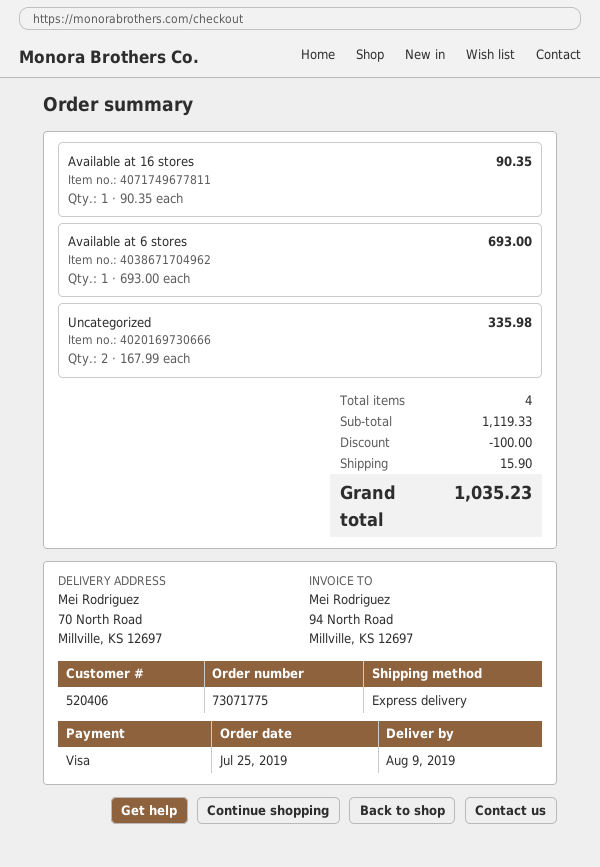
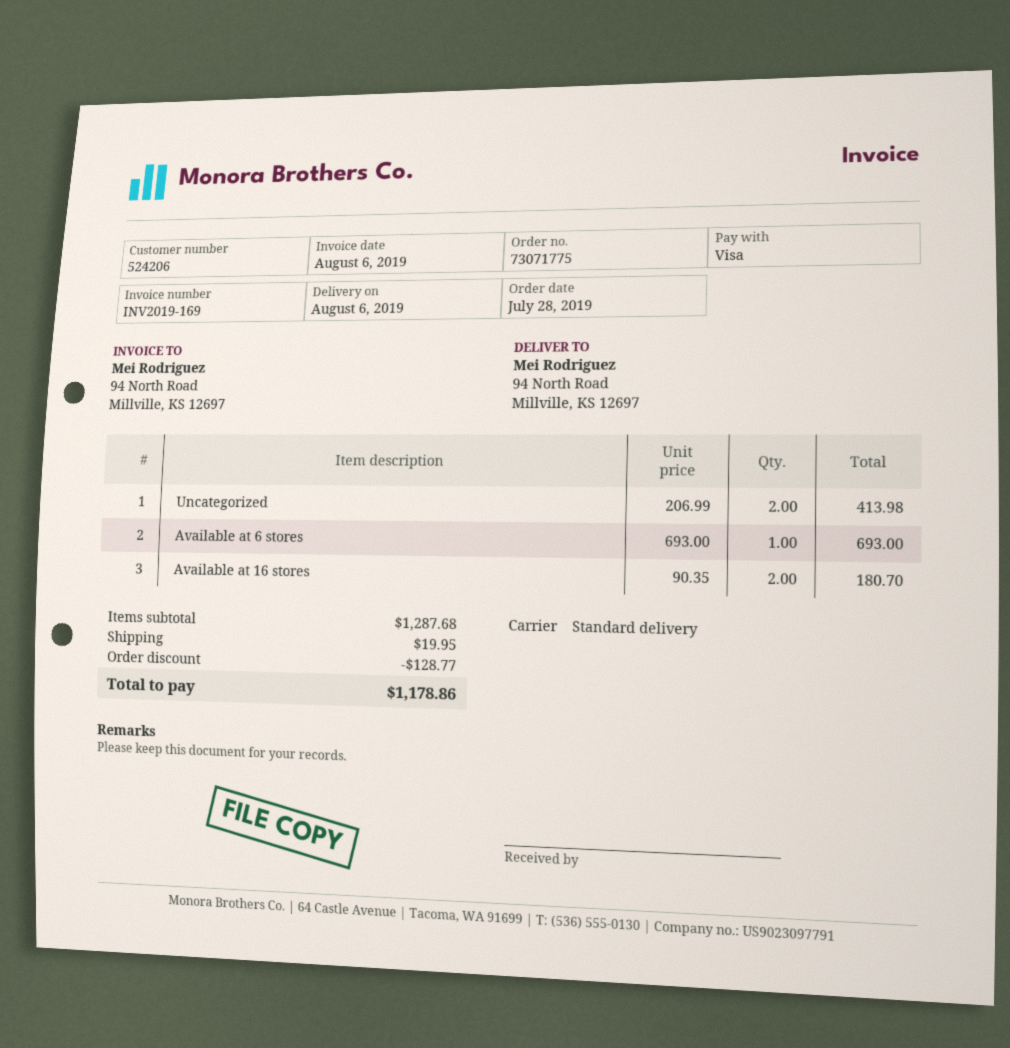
order date: 2019-07-25 -> 2019-07-28
delivery date: 2019-08-09 -> 2019-08-06
customer number: 520406 -> 524206
shipping method: express -> standard
ship to: 70 North Road, Millville, KS 12697 -> 94 North Road, Millville, KS 12697
Available at 16 stores: 1 x 90.35 = 90.35 -> 2 x 90.35 = 180.70
Uncategorized: 2 x 167.99 = 335.98 -> 2 x 206.99 = 413.98
subtotal: 1119.33 -> 1287.68
discount: 100.00 -> 128.77
shipping: 15.90 -> 19.95
total: 1035.23 -> 1178.86

